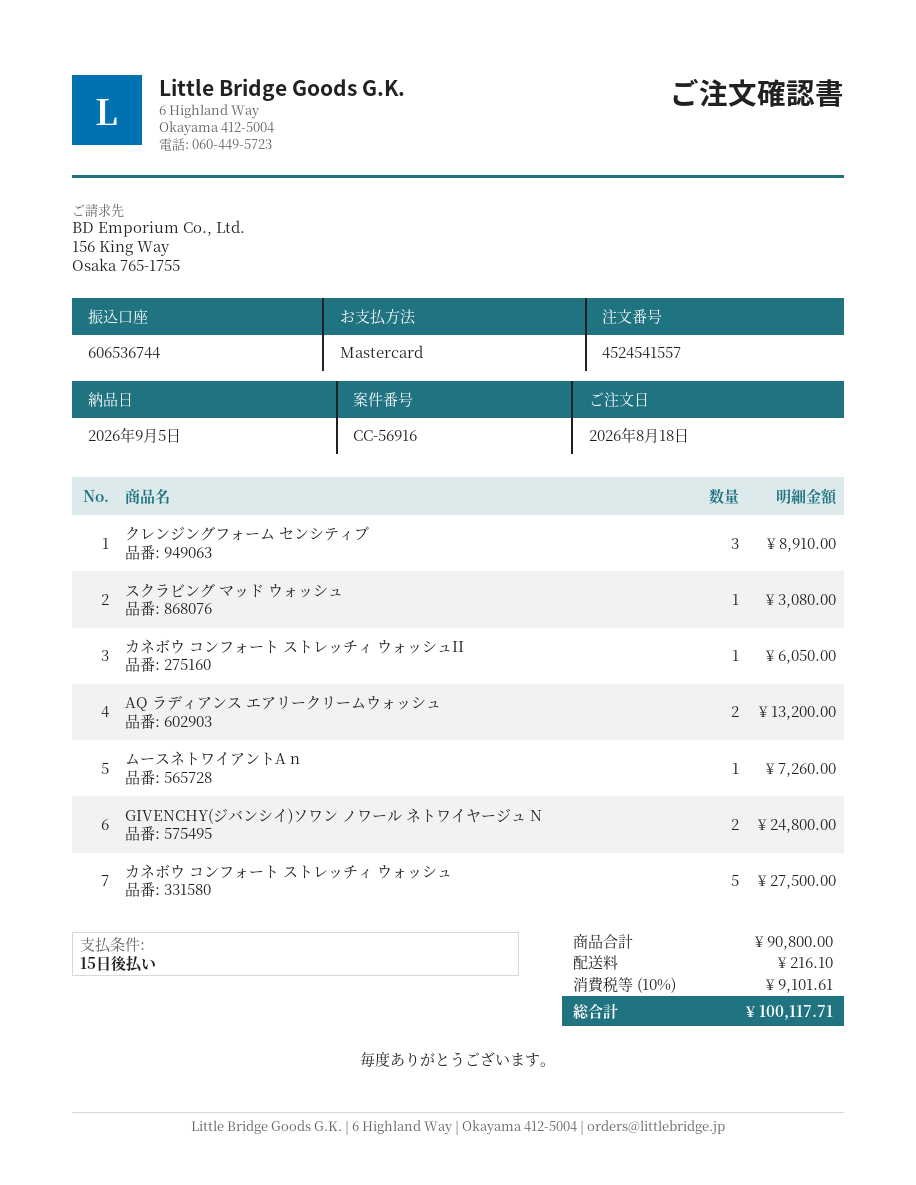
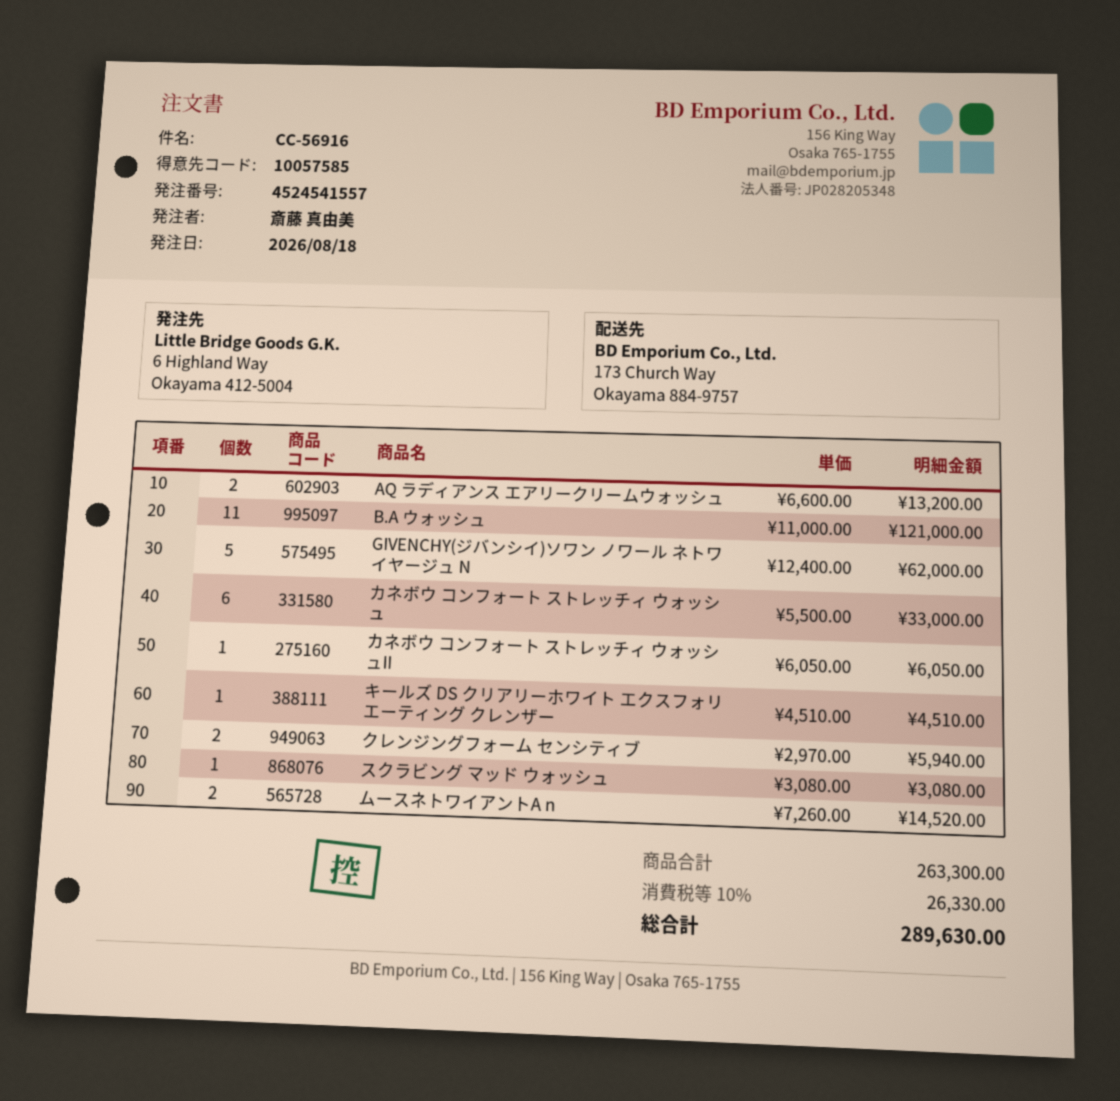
クレンジングフォーム センシティブ: 3 for 8910.00 -> 2 for 5940.00
ムースネトワイアントA n: 1 for 7260.00 -> 2 for 14520.00
GIVENCHY(ジバンシイ)ソワン ノワール ネトワイヤージュ N: 2 for 24800.00 -> 5 for 62000.00
カネボウ コンフォート ストレッチィ ウォッシュ: 5 for 27500.00 -> 6 for 33000.00
B.A ウォッシュ: none -> 11 for 121000.00
キールズ DS クリアリーホワイト エクスフォリエーティング クレンザー: none -> 1 for 4510.00
subtotal: 90800.00 -> 263300.00
shipping: 216.10 -> none
tax: 10% = 9101.61 -> 10% = 26330.00
total: 100117.71 -> 289630.00

